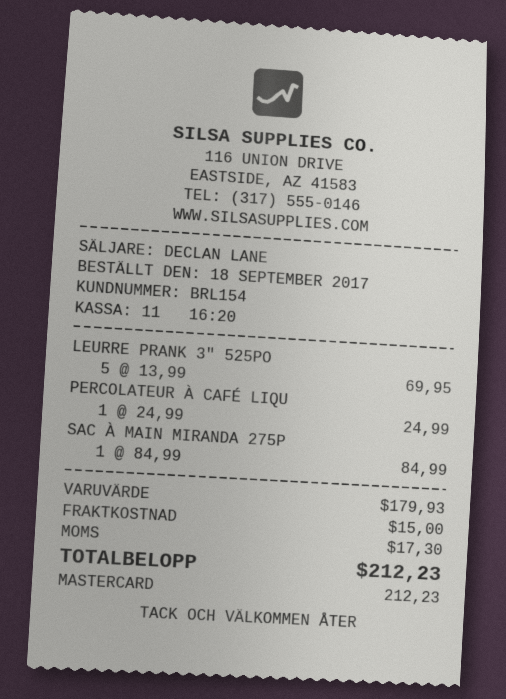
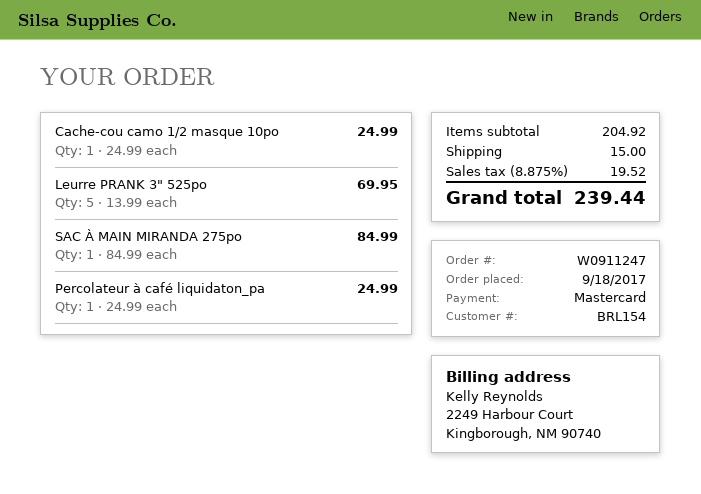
Cache-cou camo 1/2 masque 10po: none -> 1 x 24.99 = 24.99
subtotal: 179.93 -> 204.92
tax: 17.30 -> 19.52
total: 212.23 -> 239.44

